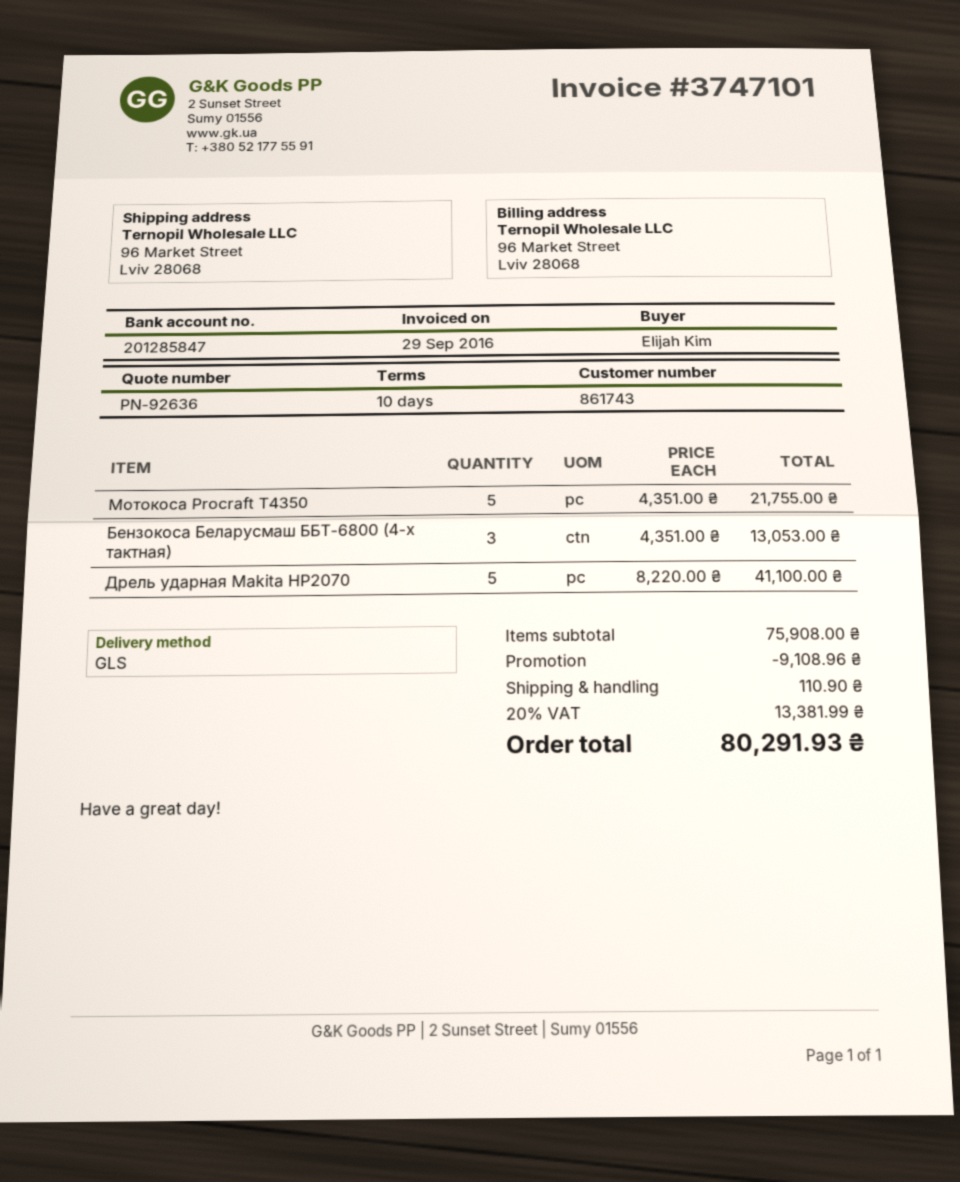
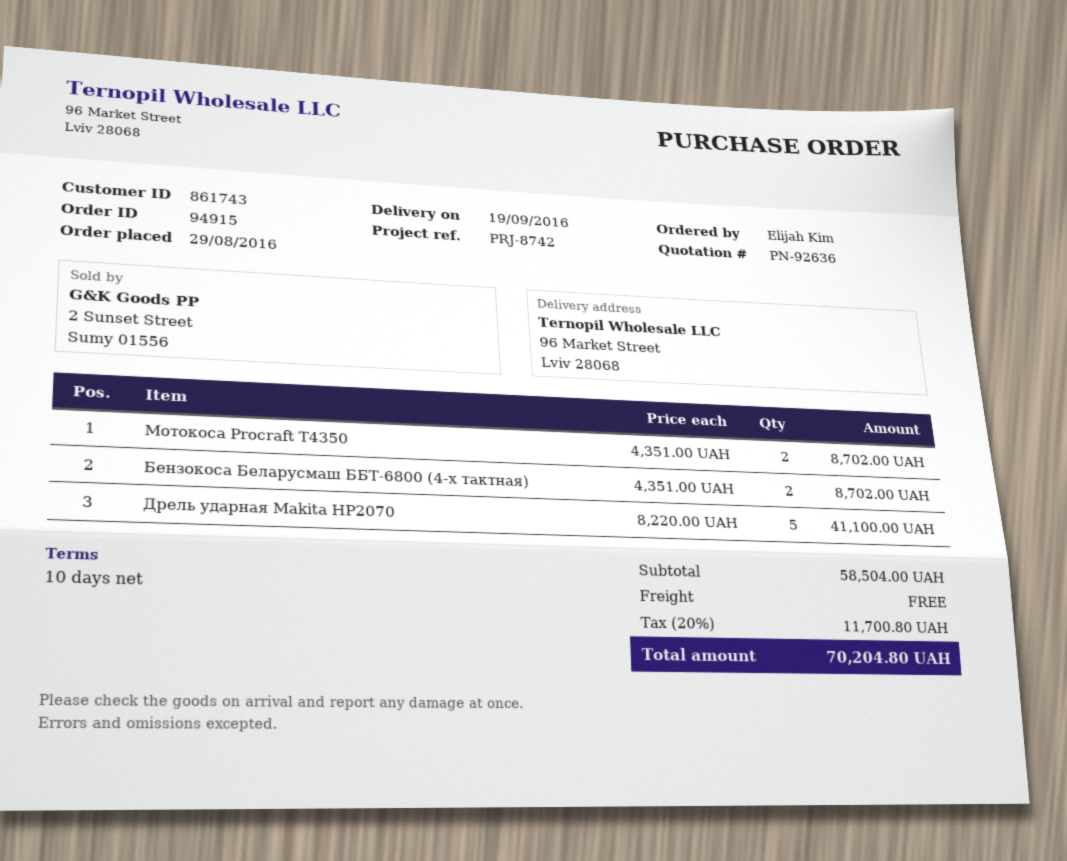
Мотокоса Procraft Т4350: 5 x 4351.00 = 21755.00 -> 2 x 4351.00 = 8702.00
Бензокоса Беларусмаш ББТ-6800 (4-х тактная): 3 x 4351.00 = 13053.00 -> 2 x 4351.00 = 8702.00
subtotal: 75908.00 -> 58504.00
discount: 9108.96 -> none
shipping: 110.90 -> 0.00
tax: 20% = 13381.99 -> 20% = 11700.80
total: 80291.93 -> 70204.80

